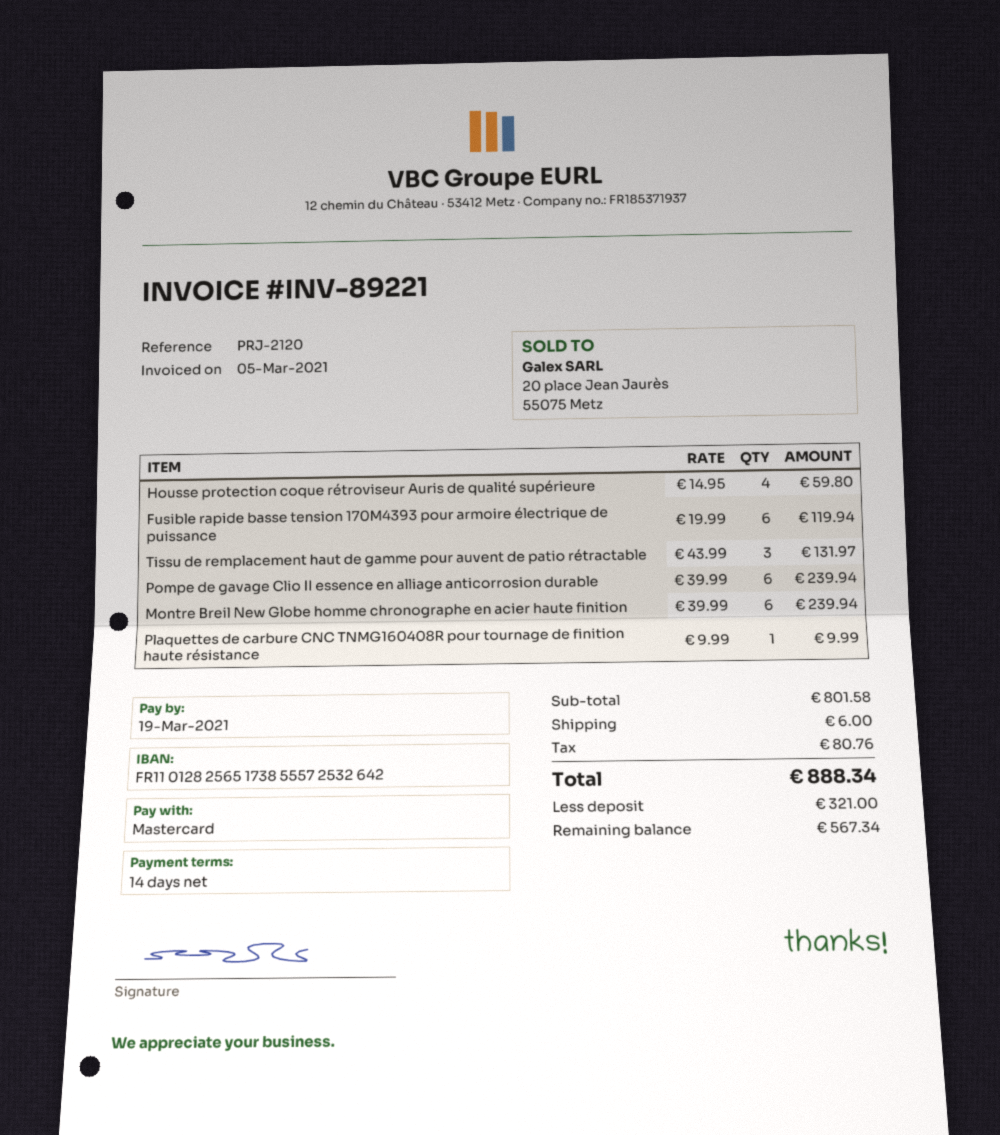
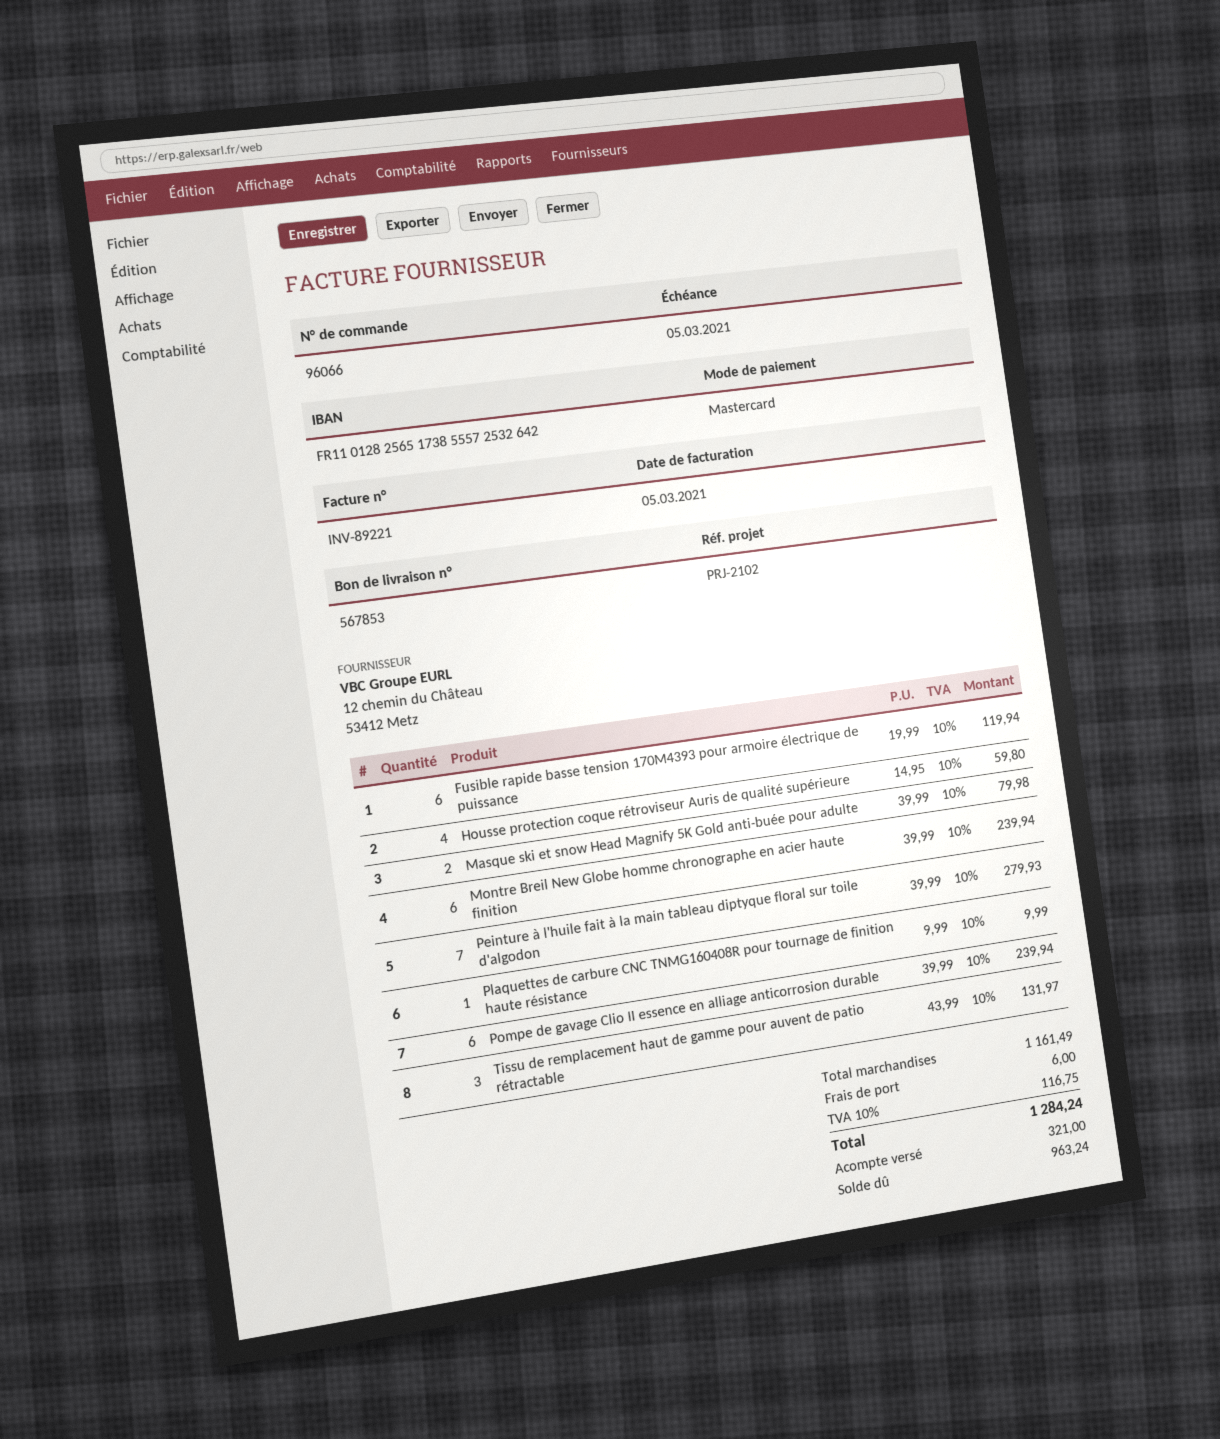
due date: 2021-03-19 -> 2021-03-05
reference: PRJ-2120 -> PRJ-2102
Masque ski et snow Head Magnify 5K Gold anti-buée pour adulte: none -> 2 x 39.99 = 79.98
Peinture à l'huile fait à la main tableau diptyque floral sur toile d'algodon: none -> 7 x 39.99 = 279.93
subtotal: 801.58 -> 1161.49
tax: 80.76 -> 116.75
total: 888.34 -> 1284.24
balance: 567.34 -> 963.24

